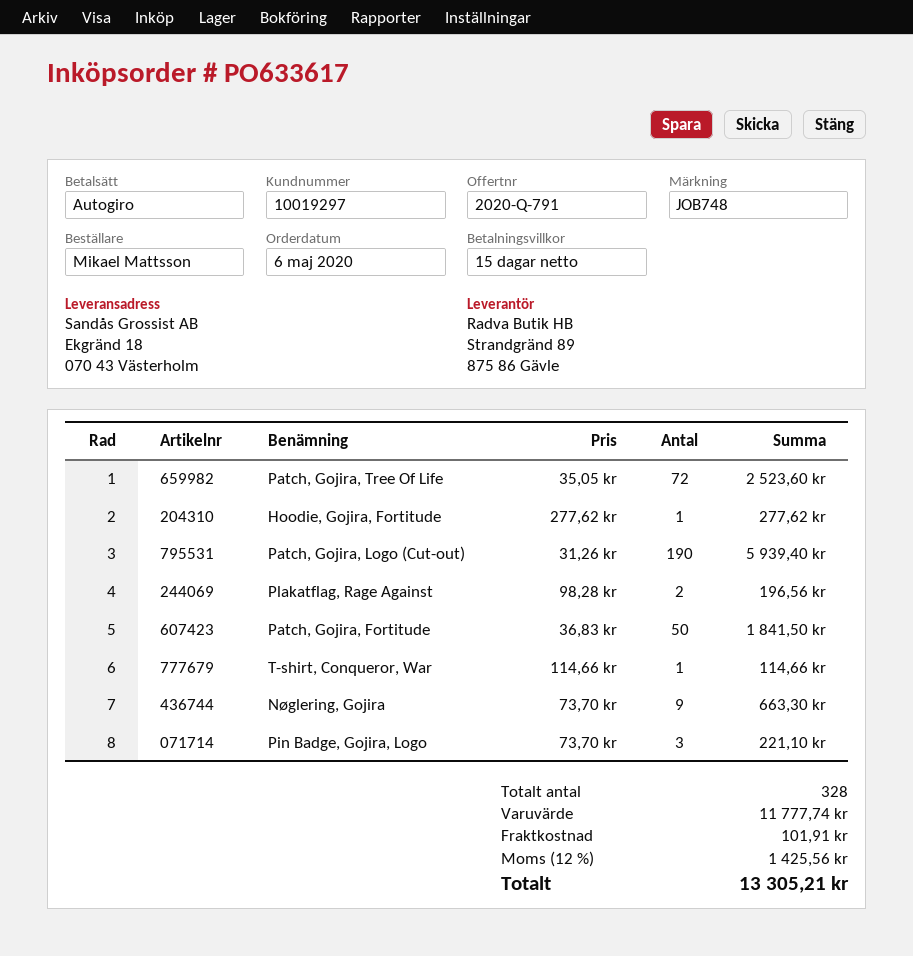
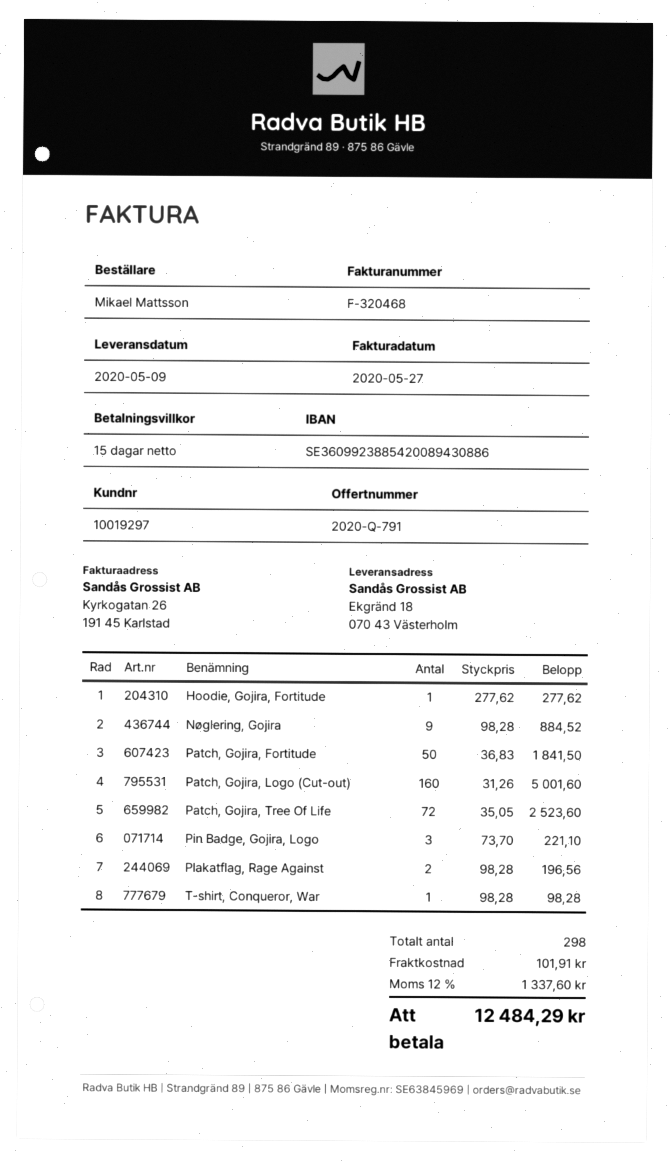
Patch, Gojira, Logo (Cut-out): 190 x 31.26 = 5939.40 -> 160 x 31.26 = 5001.60
T-shirt, Conqueror, War: 1 x 114.66 = 114.66 -> 1 x 98.28 = 98.28
Nøglering, Gojira: 9 x 73.70 = 663.30 -> 9 x 98.28 = 884.52
total quantity: 328 -> 298
tax: 12% = 1425.56 -> 12% = 1337.60
total: 13305.21 -> 12484.29

